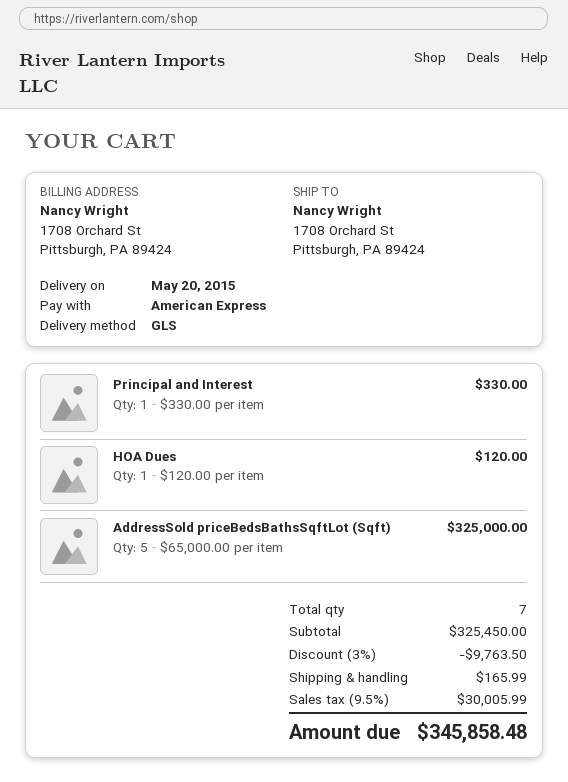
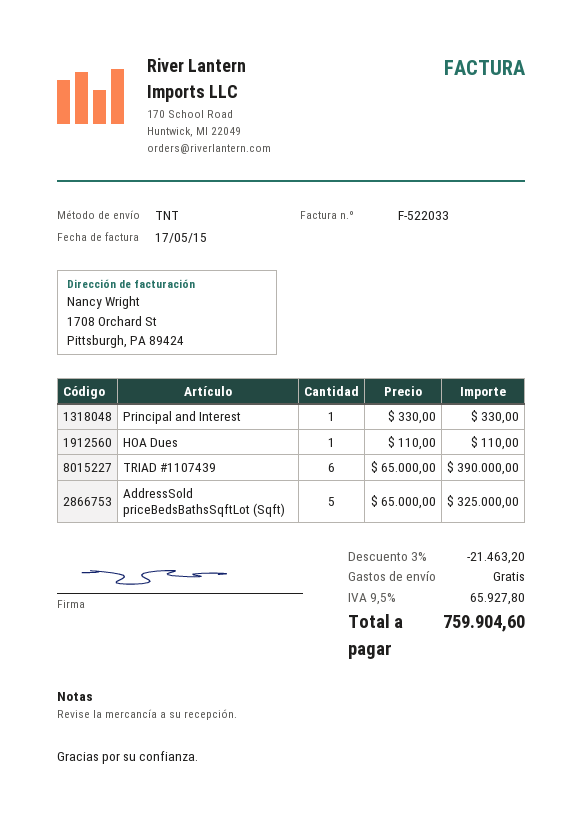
shipping method: GLS -> TNT
HOA Dues: 1 x 120.00 = 120.00 -> 1 x 110.00 = 110.00
TRIAD #1107439: none -> 6 x 65000.00 = 390000.00
discount: 3% = 9763.50 -> 3% = 21463.20
shipping: 165.99 -> 0.00
tax: 9.5% = 30005.99 -> 9.5% = 65927.80
total: 345858.48 -> 759904.60

